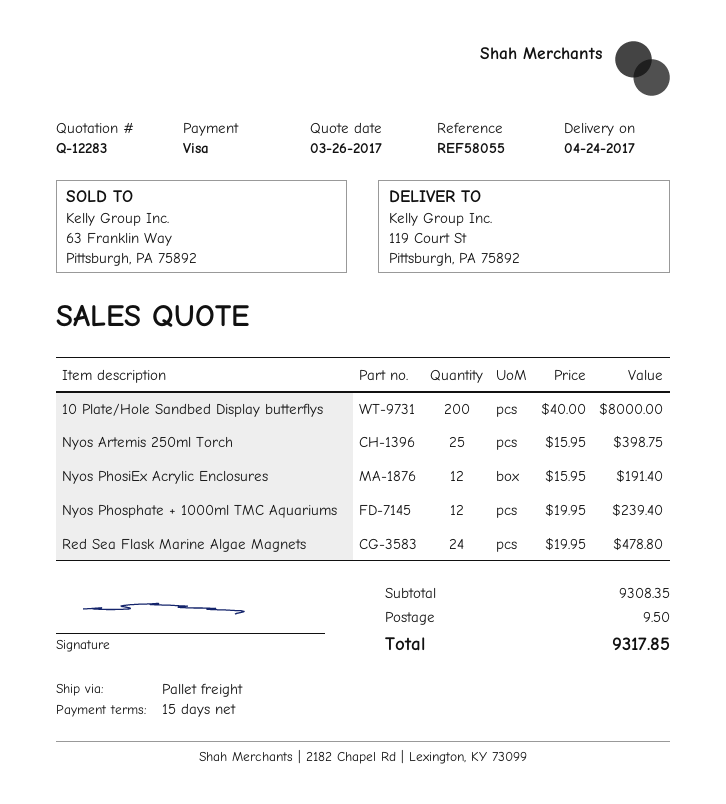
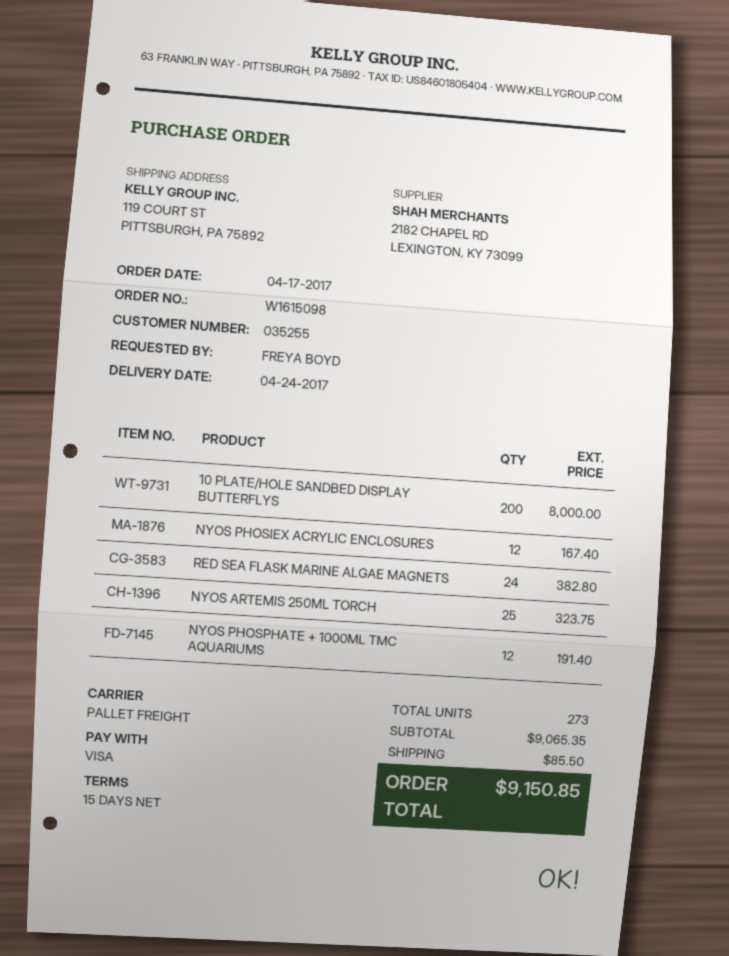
Nyos Artemis 250ml Torch: 25 for 398.75 -> 25 for 323.75
Nyos PhosiEx Acrylic Enclosures: 12 for 191.40 -> 12 for 167.40
Nyos Phosphate + 1000ml TMC Aquariums: 12 for 239.40 -> 12 for 191.40
Red Sea Flask Marine Algae Magnets: 24 for 478.80 -> 24 for 382.80
subtotal: 9308.35 -> 9065.35
shipping: 9.50 -> 85.50
total: 9317.85 -> 9150.85

